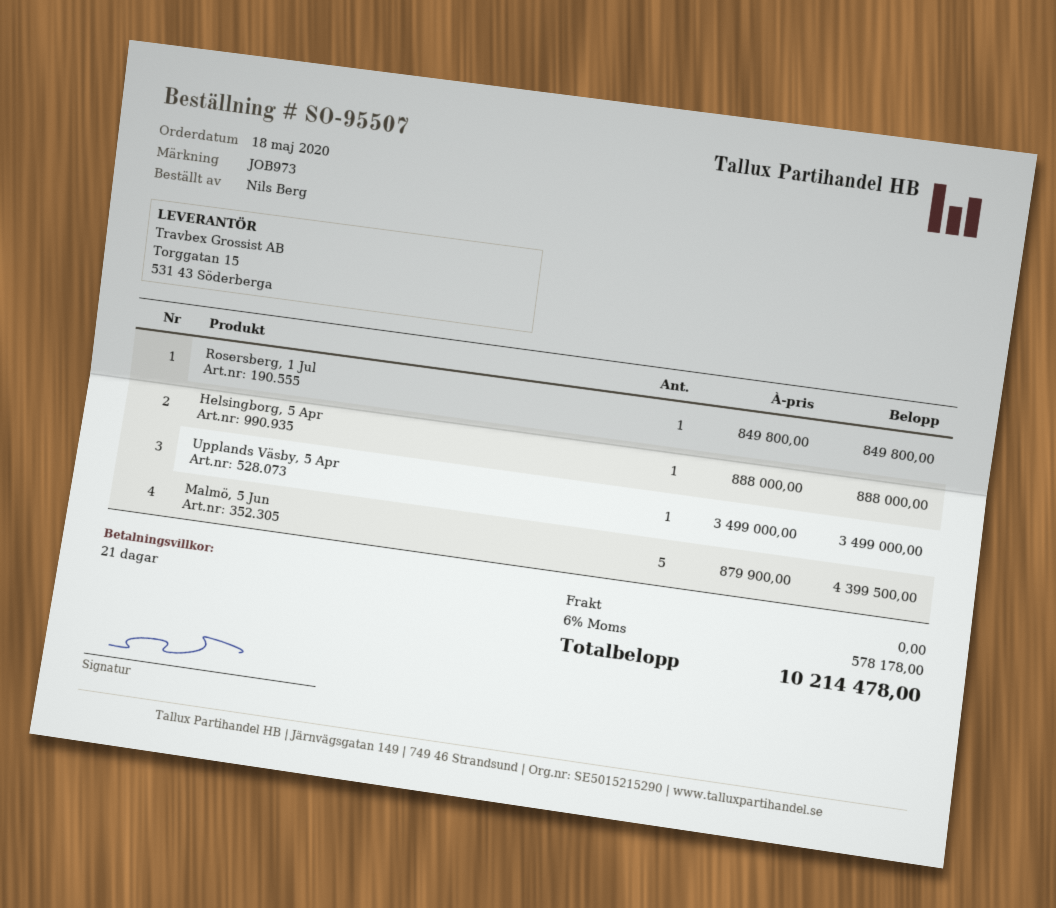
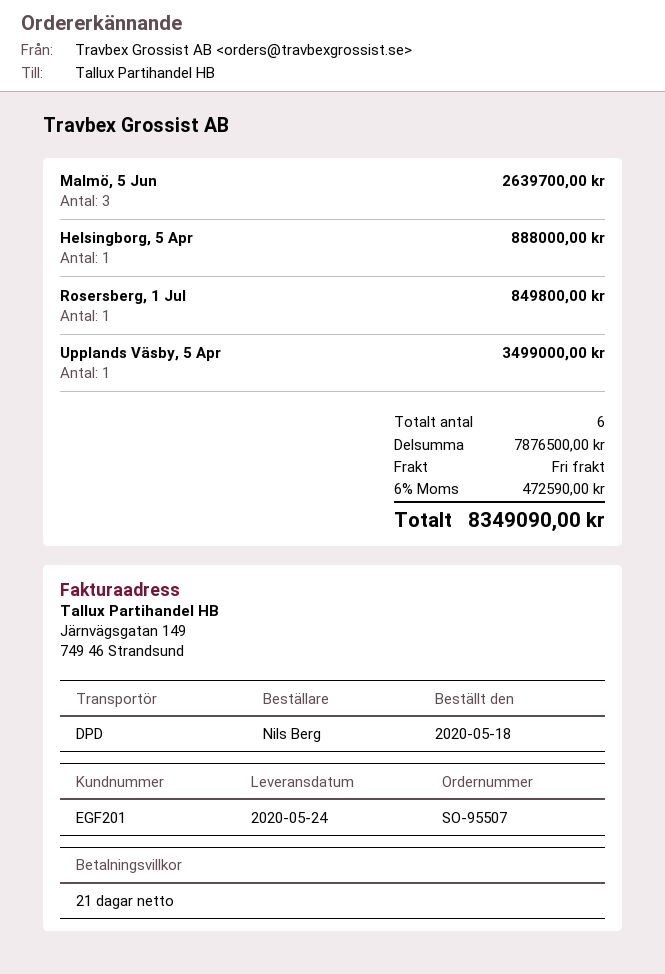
Malmö, 5 Jun: 5 for 4399500.00 -> 3 for 2639700.00
tax: 6% = 578178.00 -> 6% = 472590.00
total: 10214478.00 -> 8349090.00

